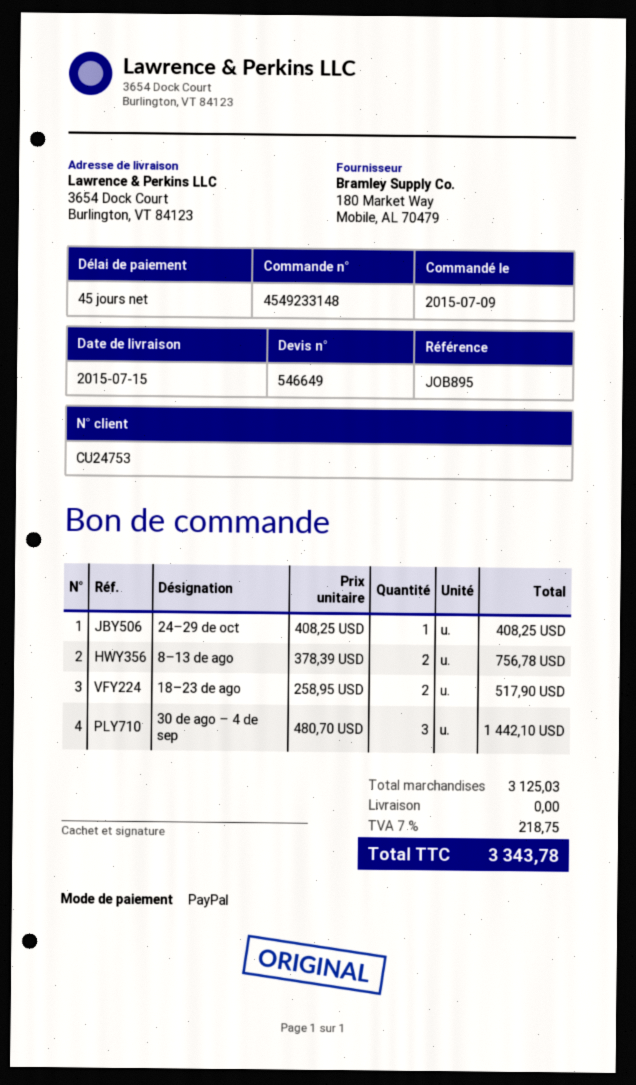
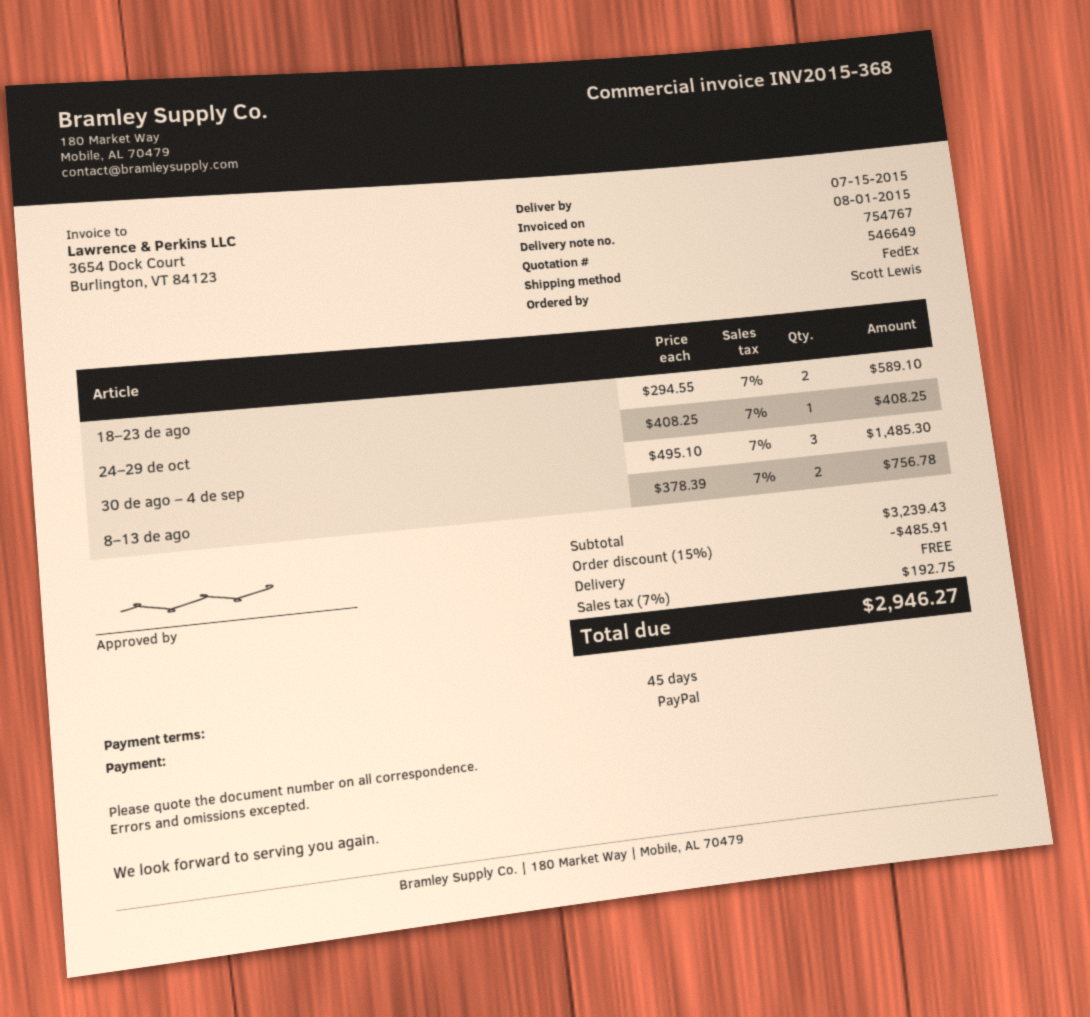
18–23 de ago: 2 x 258.95 = 517.90 -> 2 x 294.55 = 589.10
30 de ago – 4 de sep: 3 x 480.70 = 1442.10 -> 3 x 495.10 = 1485.30
subtotal: 3125.03 -> 3239.43
discount: none -> 15% = 485.91
tax: 7% = 218.75 -> 7% = 192.75
total: 3343.78 -> 2946.27

